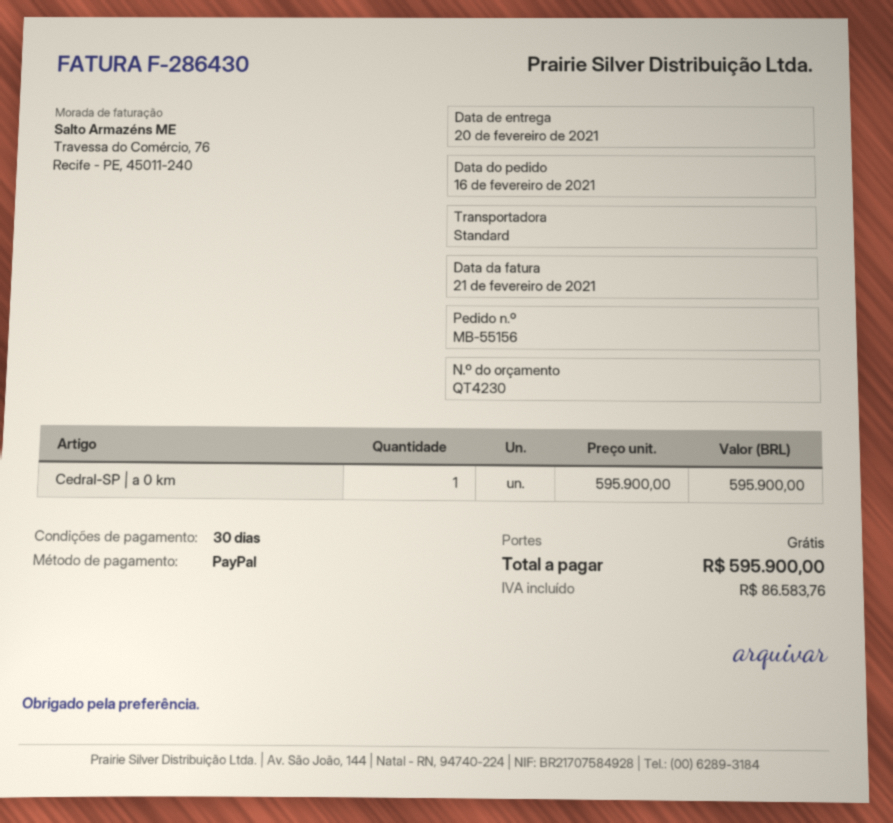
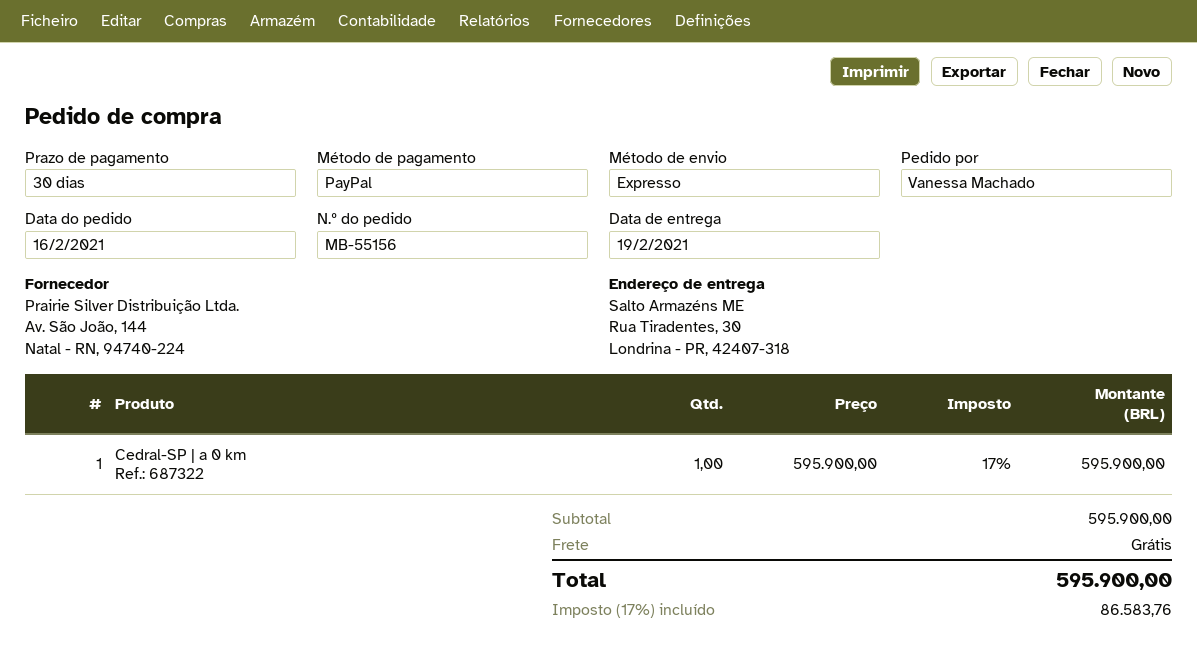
delivery date: 2021-02-20 -> 2021-02-19
shipping method: standard -> express

